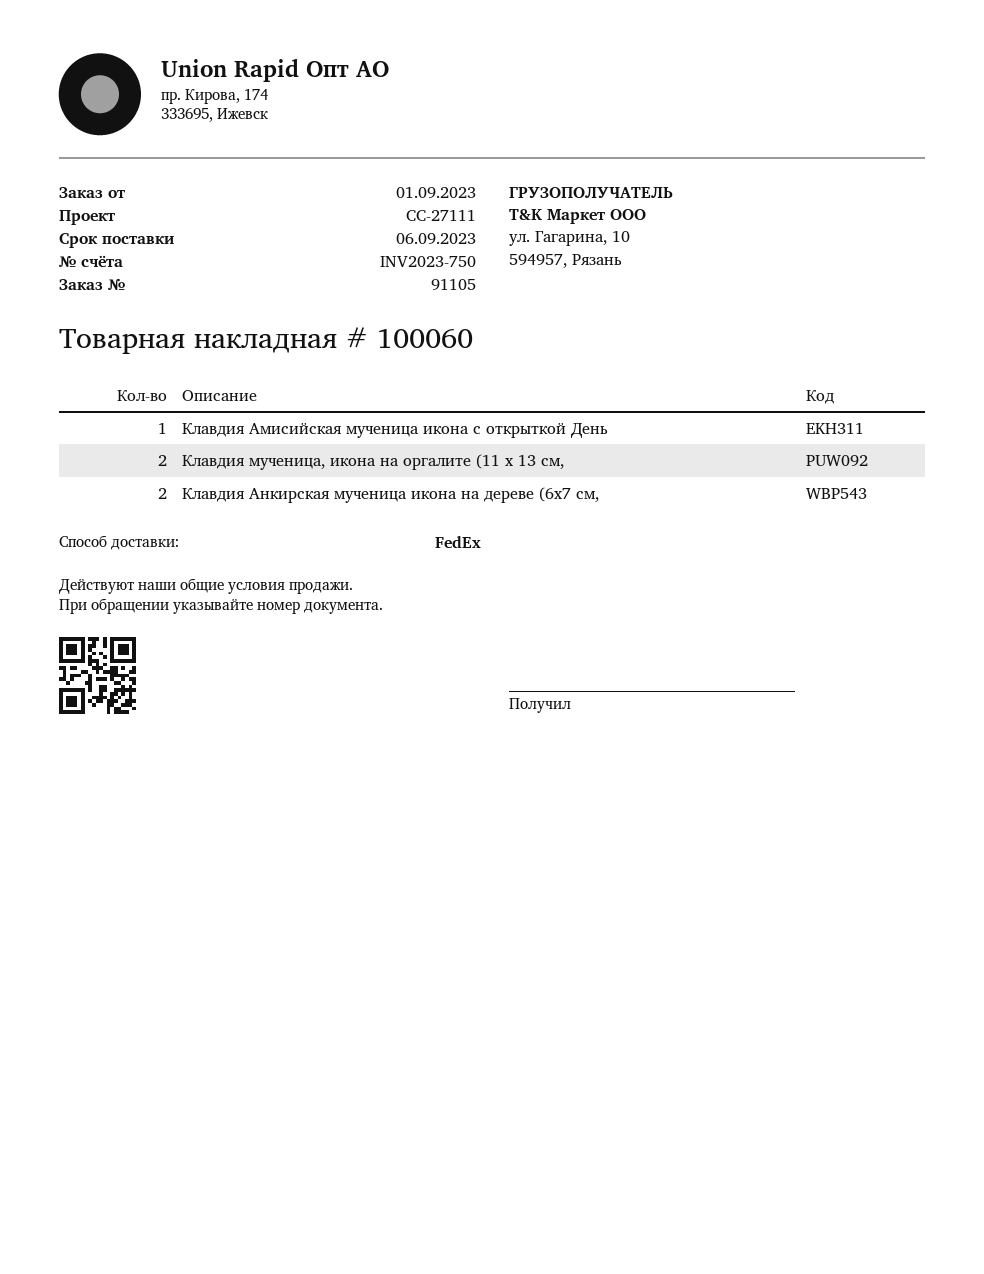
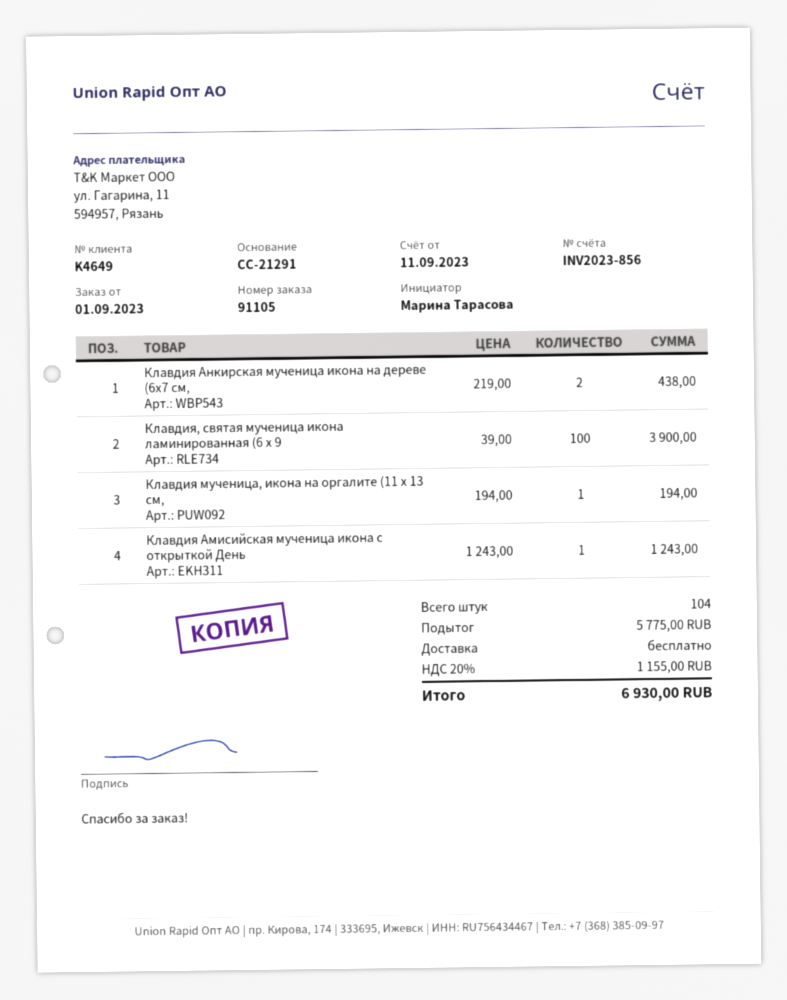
invoice number: INV2023-750 -> INV2023-856
reference: CC-27111 -> CC-21291
Клавдия мученица, икона на оргалите (11 х 13 см,: 2 -> 1
Клавдия, святая мученица икона ламинированная (6 х 9: none -> 100

